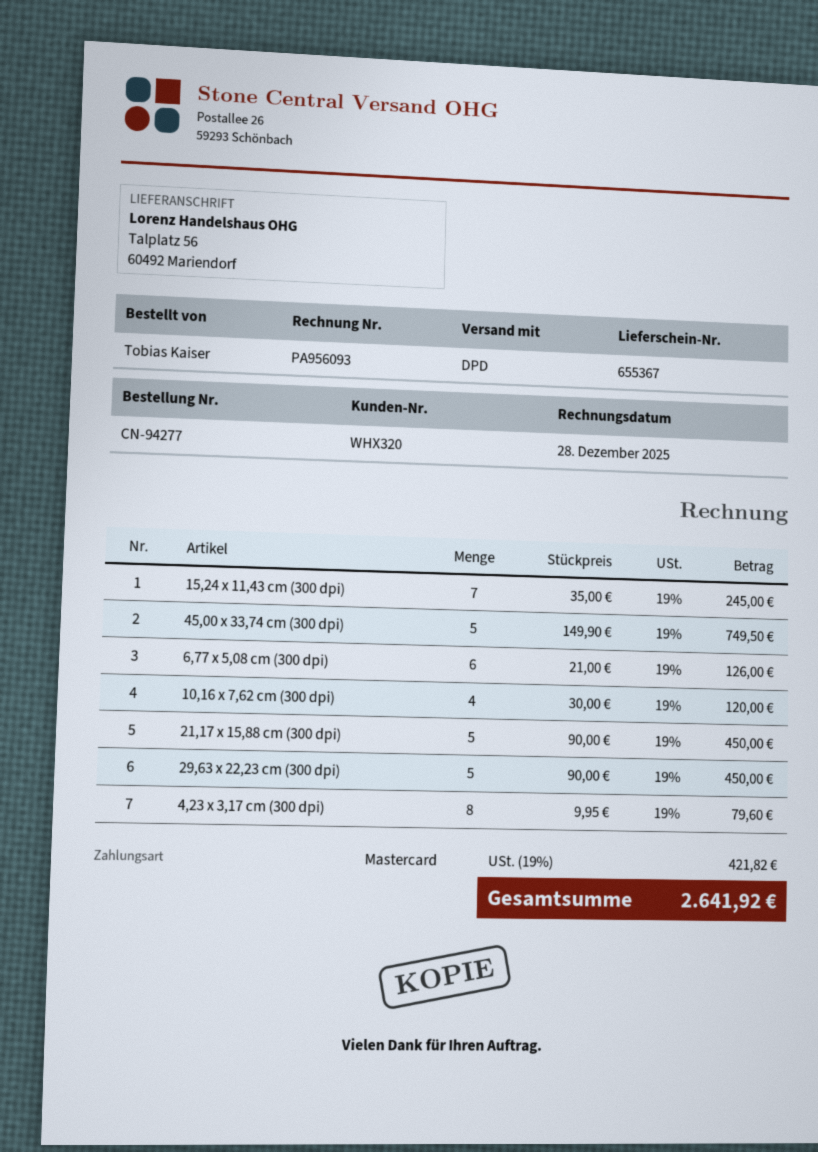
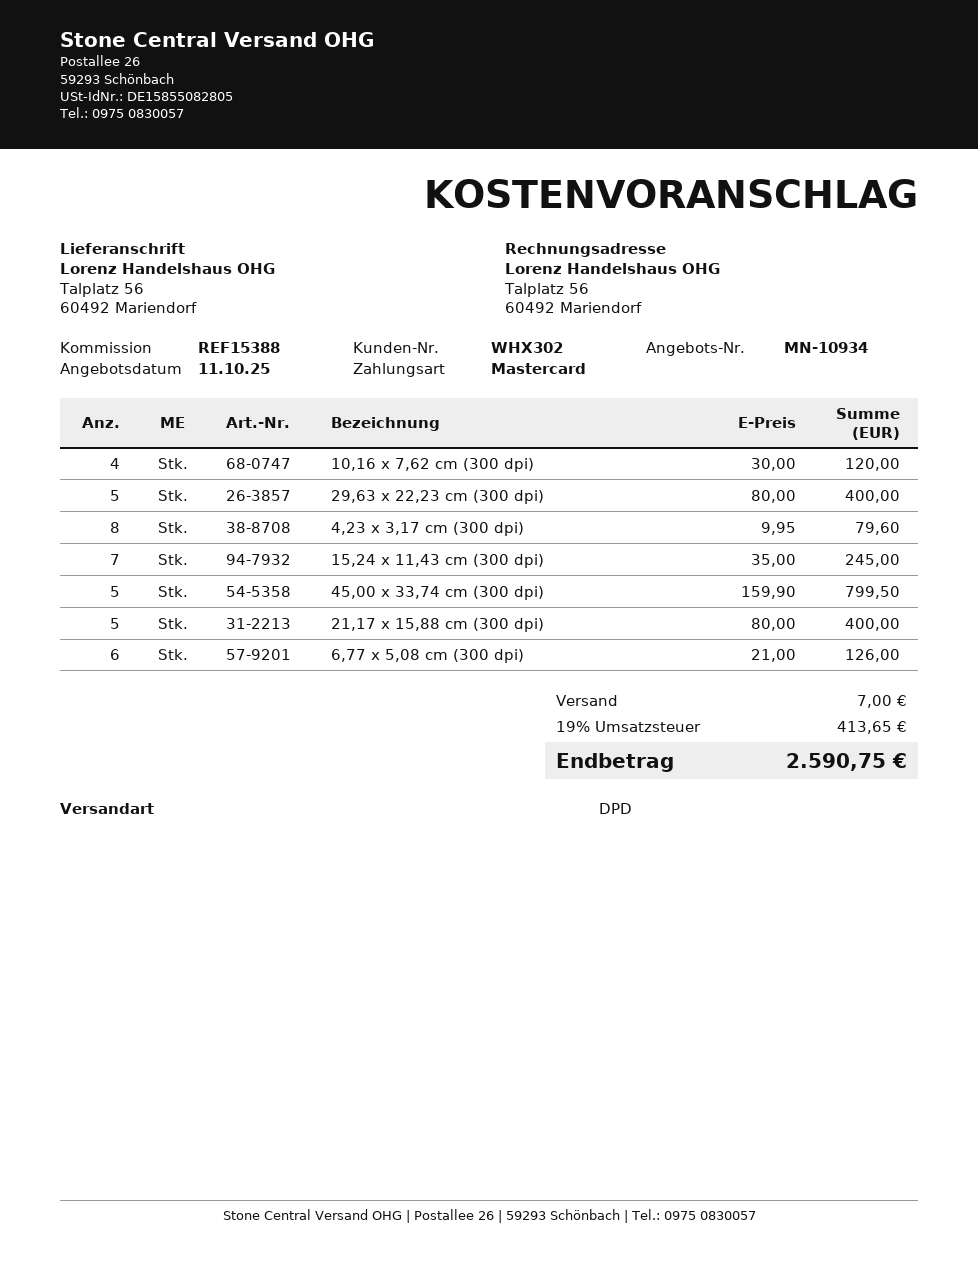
customer number: WHX320 -> WHX302
45,00 x 33,74 cm (300 dpi): 5 x 149.90 = 749.50 -> 5 x 159.90 = 799.50
21,17 x 15,88 cm (300 dpi): 5 x 90.00 = 450.00 -> 5 x 80.00 = 400.00
29,63 x 22,23 cm (300 dpi): 5 x 90.00 = 450.00 -> 5 x 80.00 = 400.00
shipping: none -> 7.00
tax: 19% = 421.82 -> 19% = 413.65
total: 2641.92 -> 2590.75

